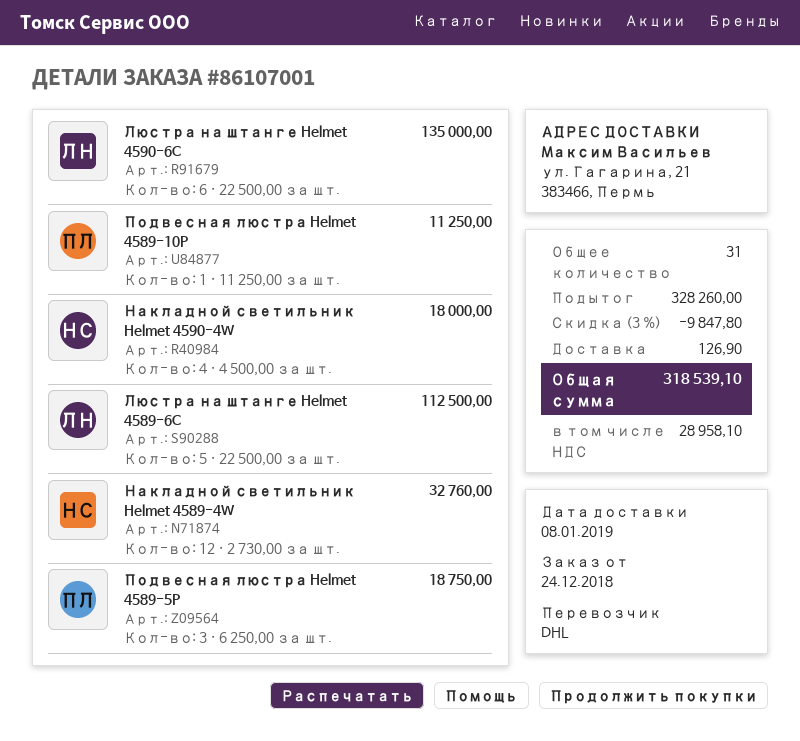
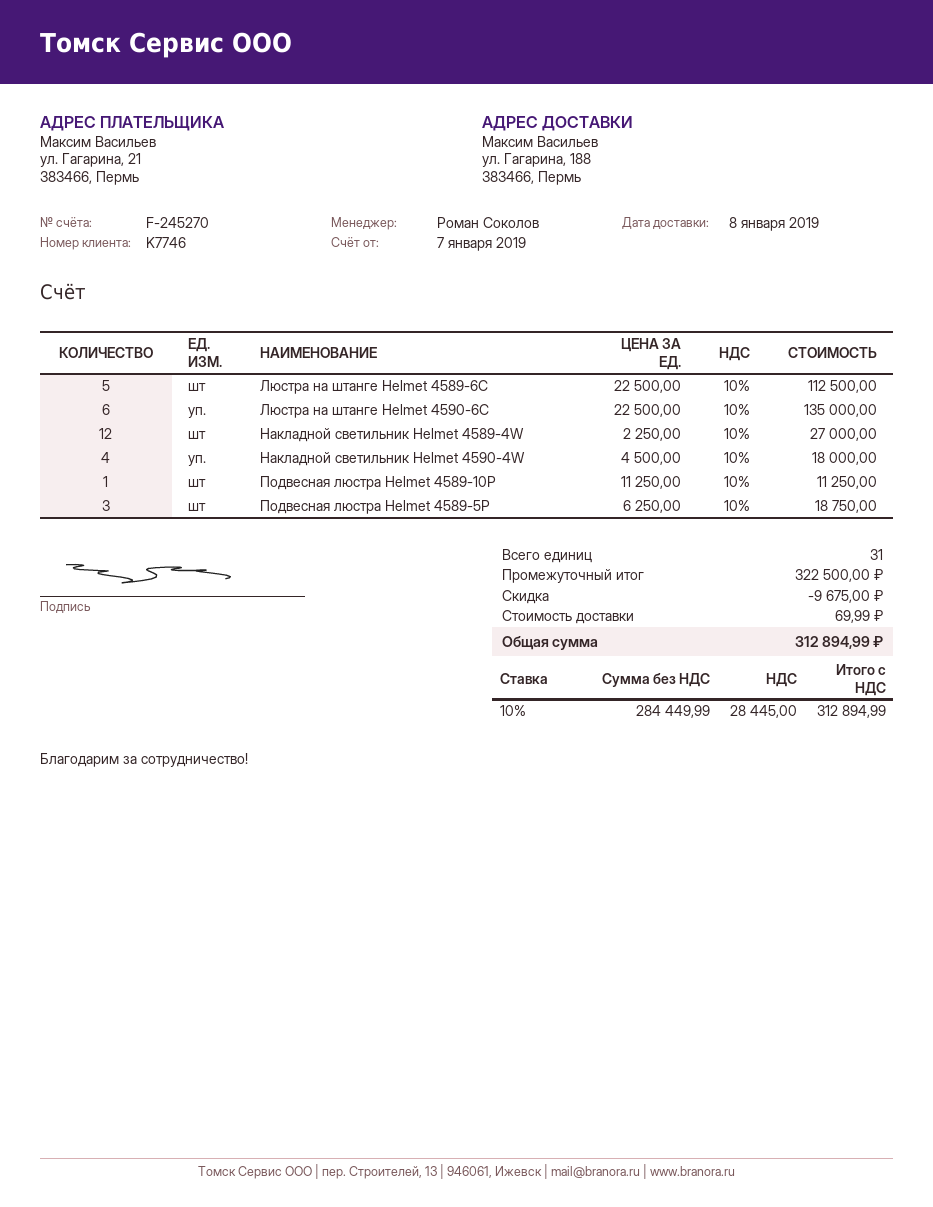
ship to: ул. Гагарина, 21, 383466, Пермь -> ул. Гагарина, 188, 383466, Пермь
Накладной светильник Helmet 4589-4W: 12 x 2730.00 = 32760.00 -> 12 x 2250.00 = 27000.00
subtotal: 328260.00 -> 322500.00
discount: 9847.80 -> 9675.00
shipping: 126.90 -> 69.99
tax: 28958.10 -> 28445.00
total: 318539.10 -> 312894.99

